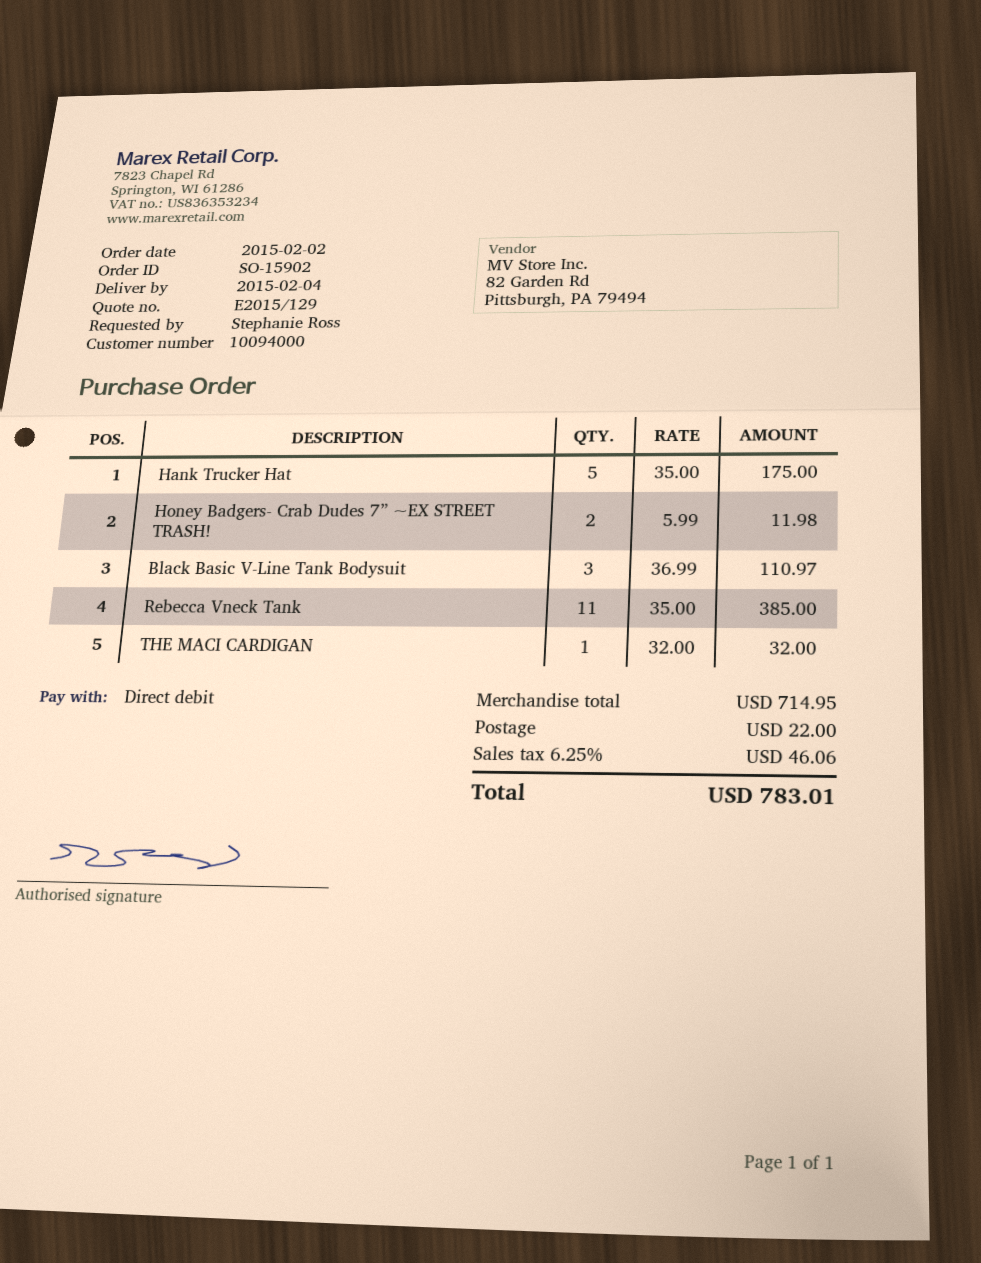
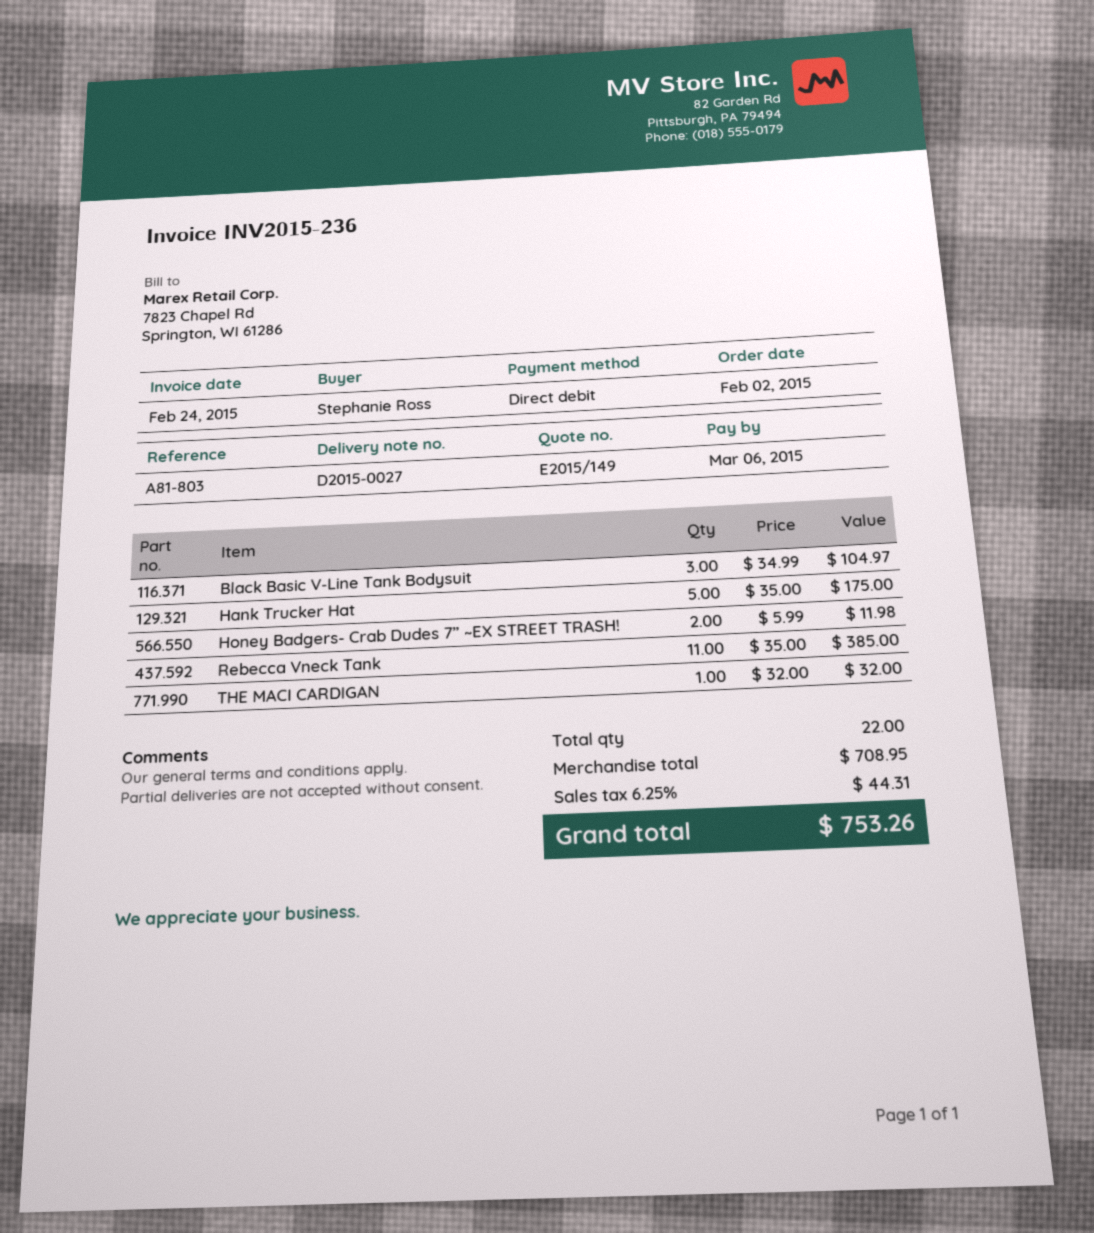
quote number: E2015/129 -> E2015/149
Black Basic V-Line Tank Bodysuit: 3 x 36.99 = 110.97 -> 3 x 34.99 = 104.97
subtotal: 714.95 -> 708.95
shipping: 22.00 -> none
tax: 6.25% = 46.06 -> 6.25% = 44.31
total: 783.01 -> 753.26

